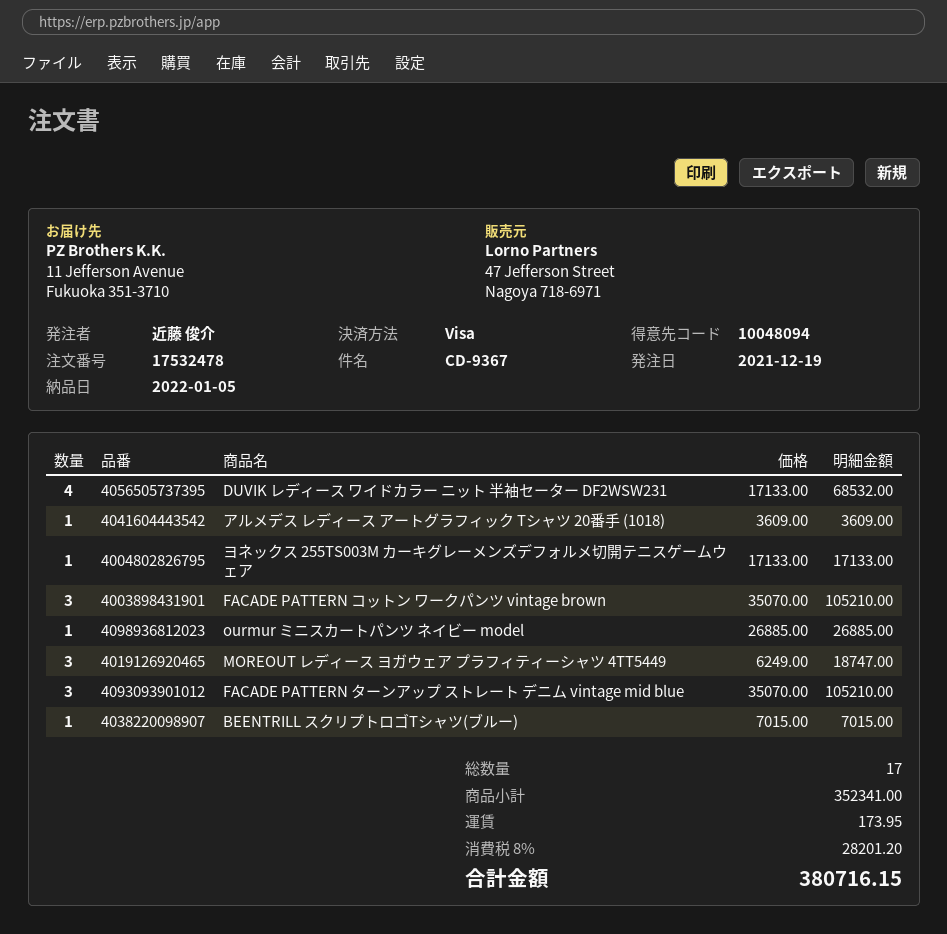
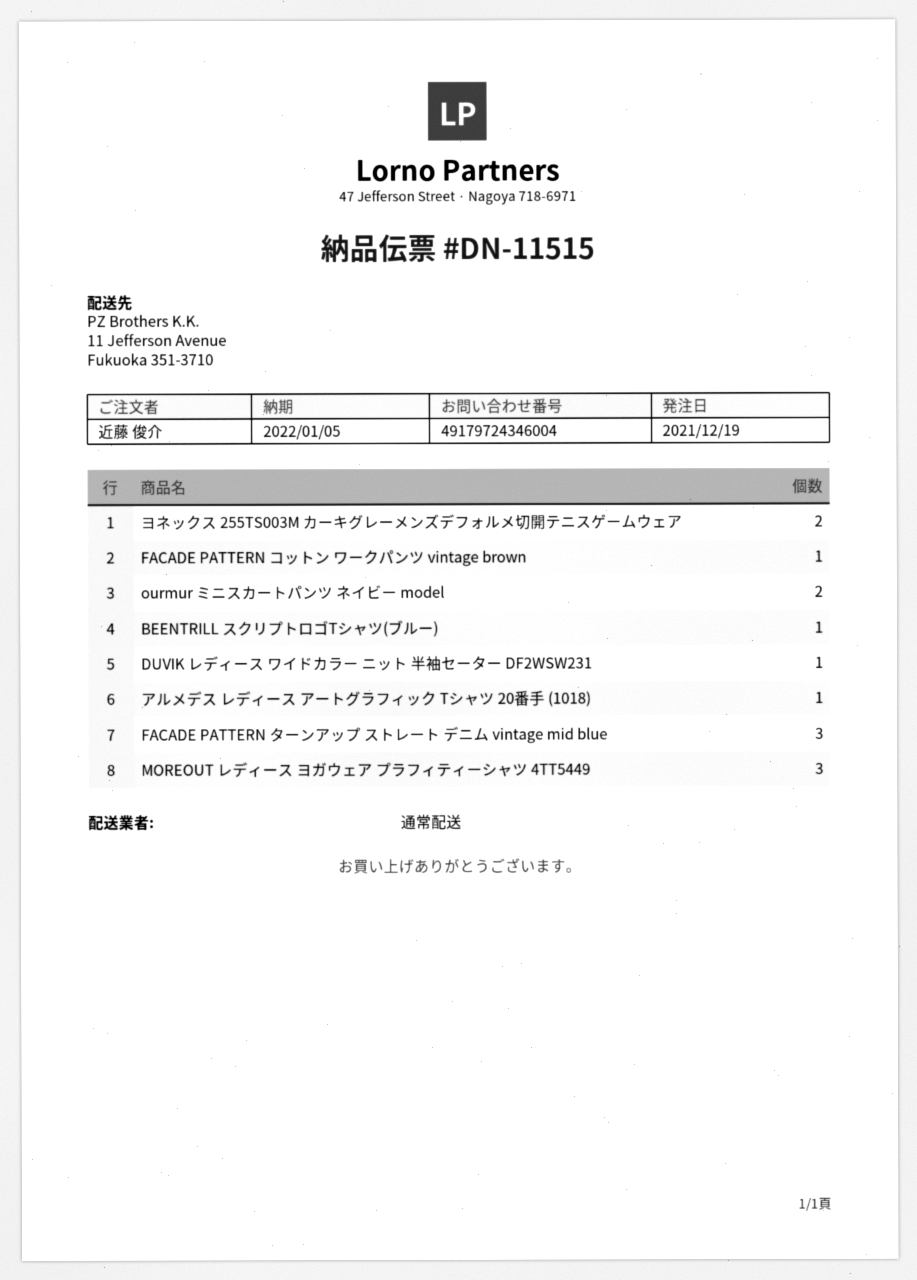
DUVIK レディース ワイドカラー ニット 半袖セーター DF2WSW231: 4 -> 1
ヨネックス 255TS003M カーキグレーメンズデフォルメ切開テニスゲームウェア: 1 -> 2
FACADE PATTERN コットン ワークパンツ vintage brown: 3 -> 1
ourmur ミニスカートパンツ ネイビー model: 1 -> 2

